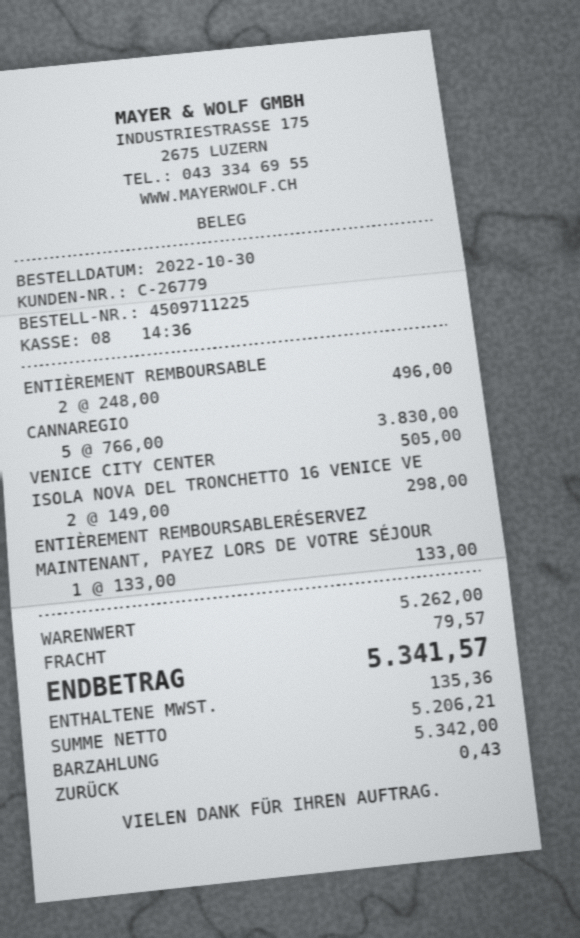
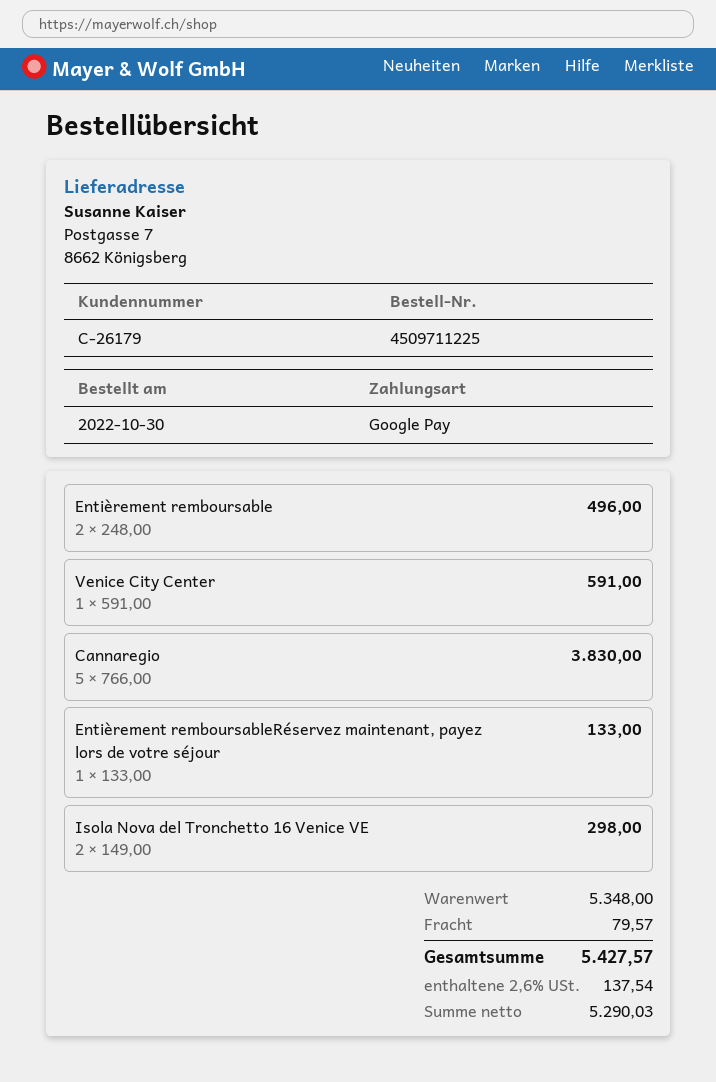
customer number: C-26779 -> C-26179
payment method: cash -> Google Pay
VENICE CITY CENTER: 1 x 505.00 = 505.00 -> 1 x 591.00 = 591.00
subtotal: 5262.00 -> 5348.00
net: 5206.21 -> 5290.03
tax: 135.36 -> 137.54
total: 5341.57 -> 5427.57

